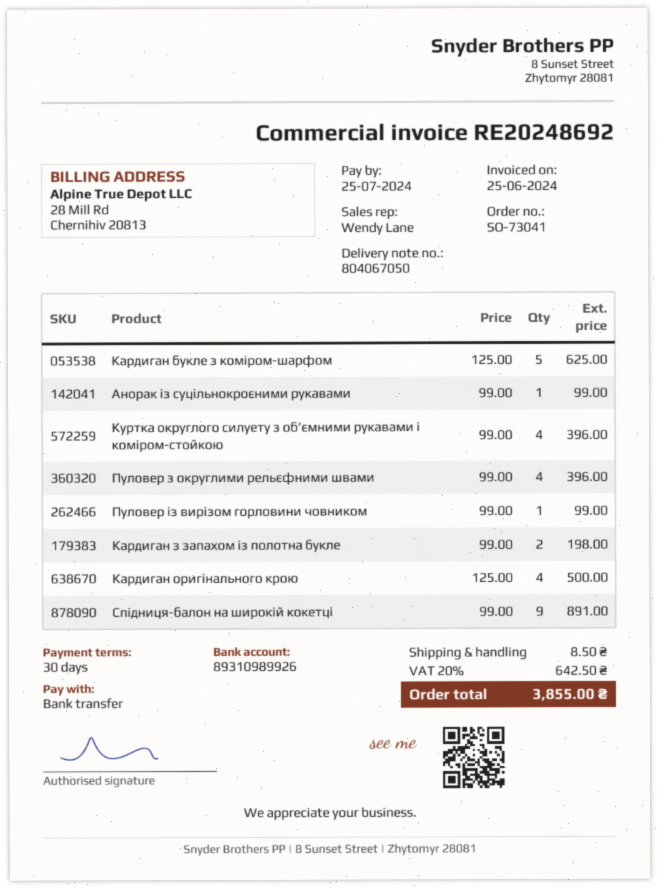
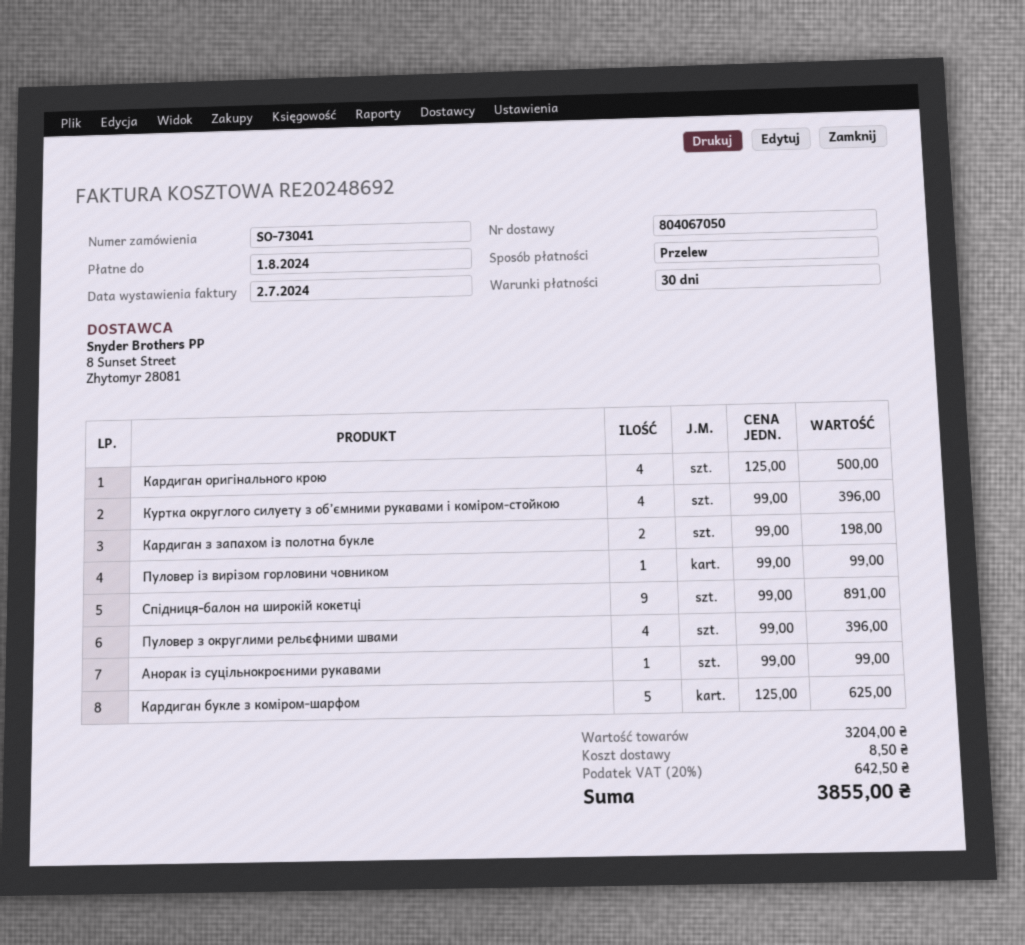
invoice date: 2024-06-25 -> 2024-07-02
due date: 2024-07-25 -> 2024-08-01

